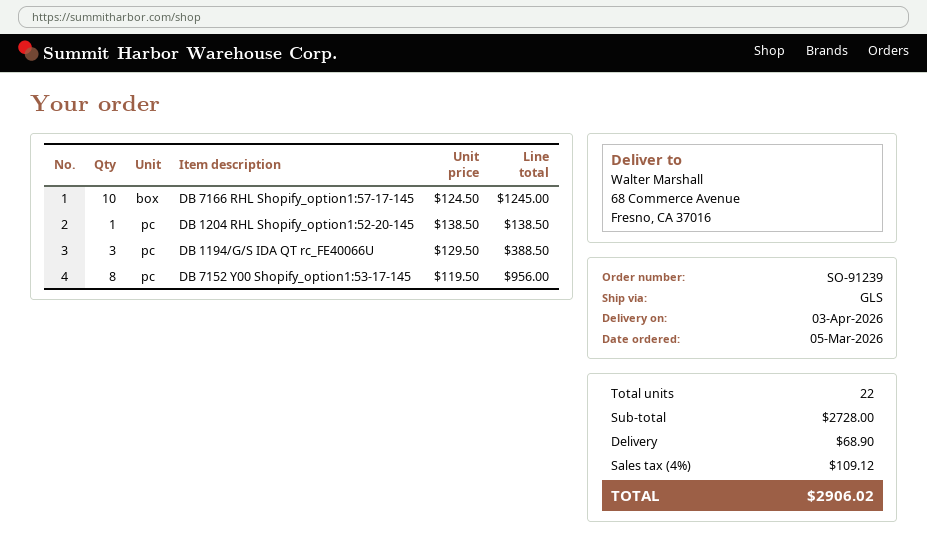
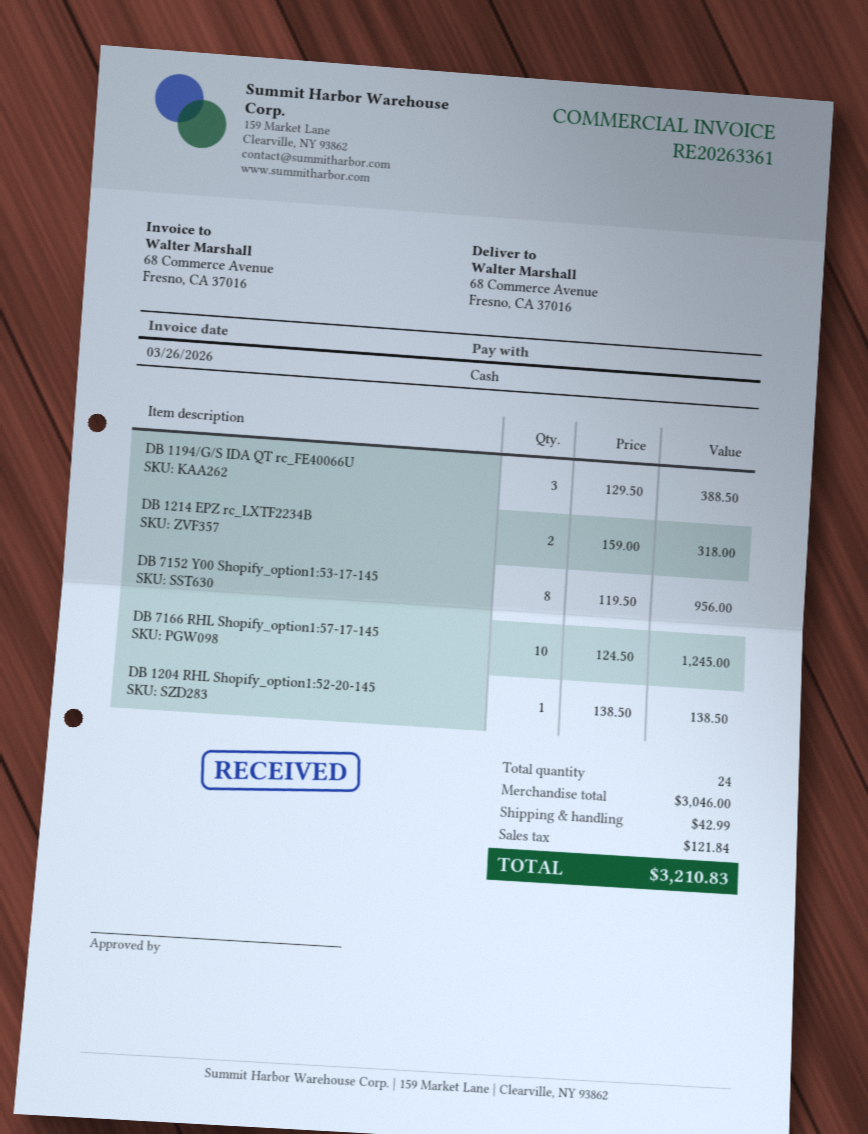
DB 1214 EPZ rc_LXTF2234B: none -> 2 x 159.00 = 318.00
total quantity: 22 -> 24
subtotal: 2728.00 -> 3046.00
shipping: 68.90 -> 42.99
tax: 109.12 -> 121.84
total: 2906.02 -> 3210.83

